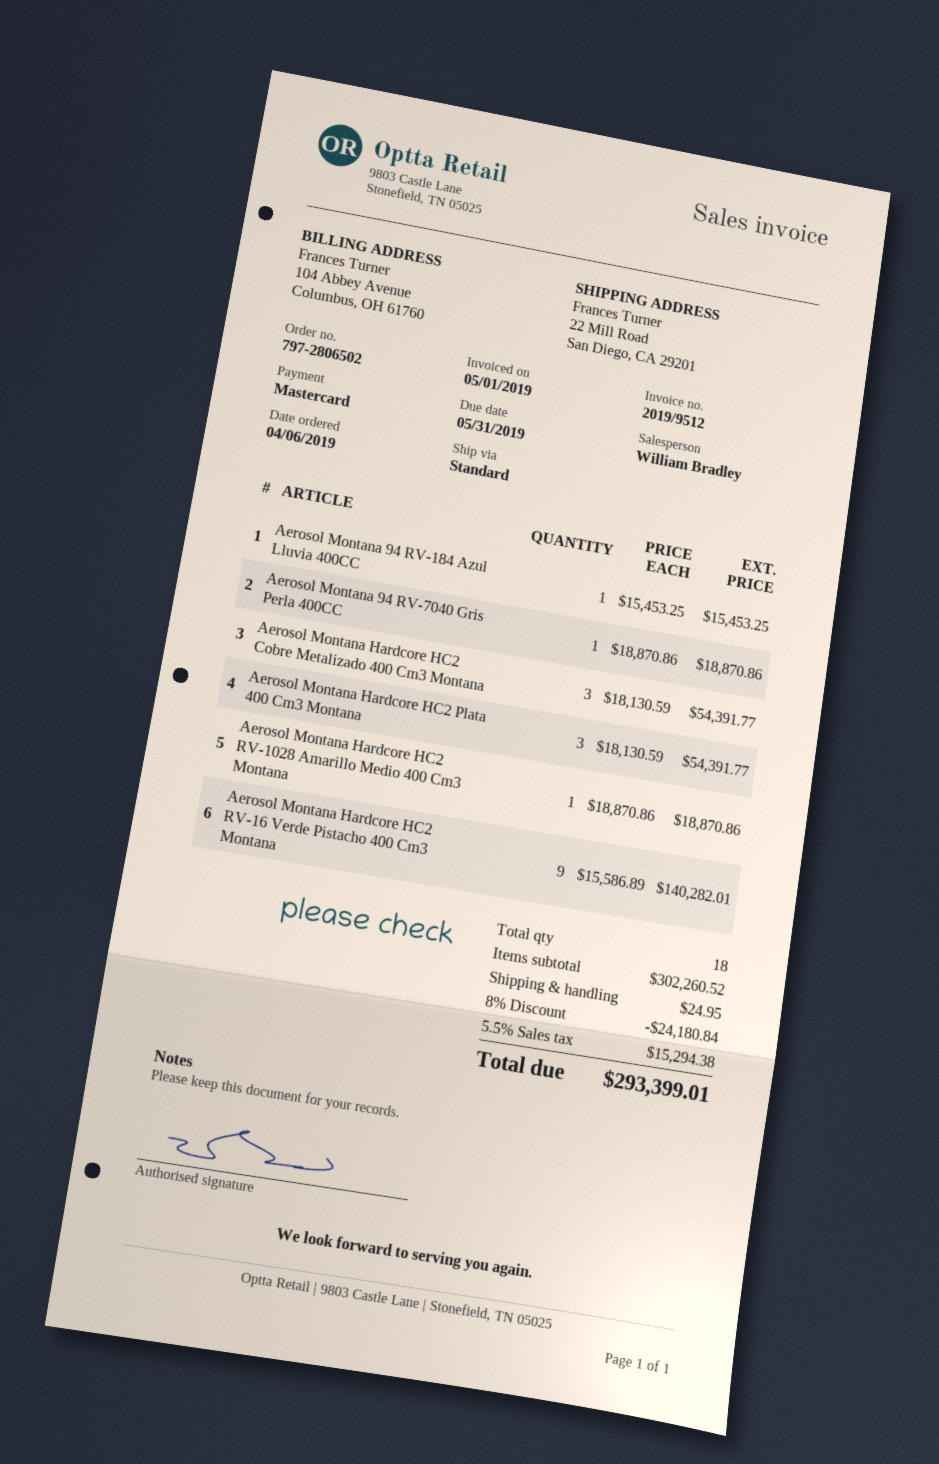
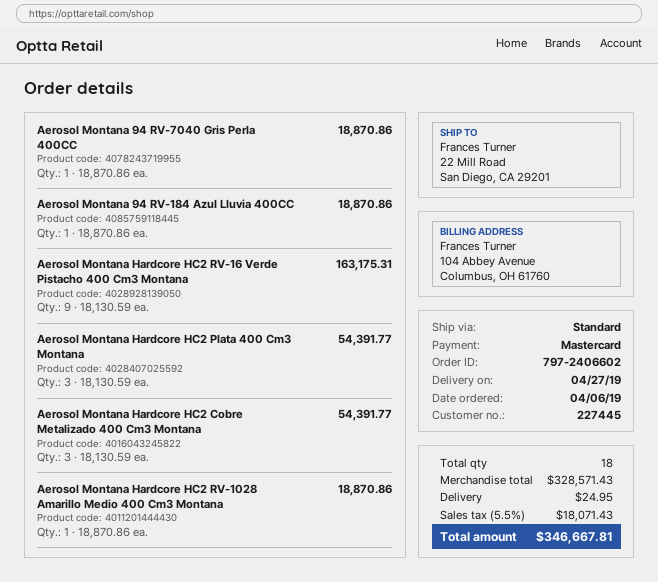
order number: 797-2806502 -> 797-2406602
Aerosol Montana 94 RV-184 Azul Lluvia 400CC: 1 x 15453.25 = 15453.25 -> 1 x 18870.86 = 18870.86
Aerosol Montana Hardcore HC2 RV-16 Verde Pistacho 400 Cm3 Montana: 9 x 15586.89 = 140282.01 -> 9 x 18130.59 = 163175.31
subtotal: 302260.52 -> 328571.43
discount: 8% = 24180.84 -> none
tax: 5.5% = 15294.38 -> 5.5% = 18071.43
total: 293399.01 -> 346667.81

